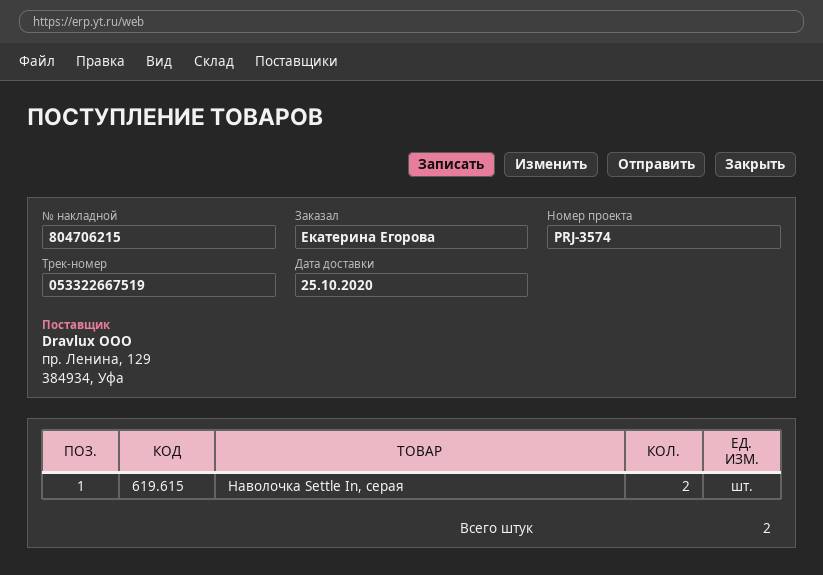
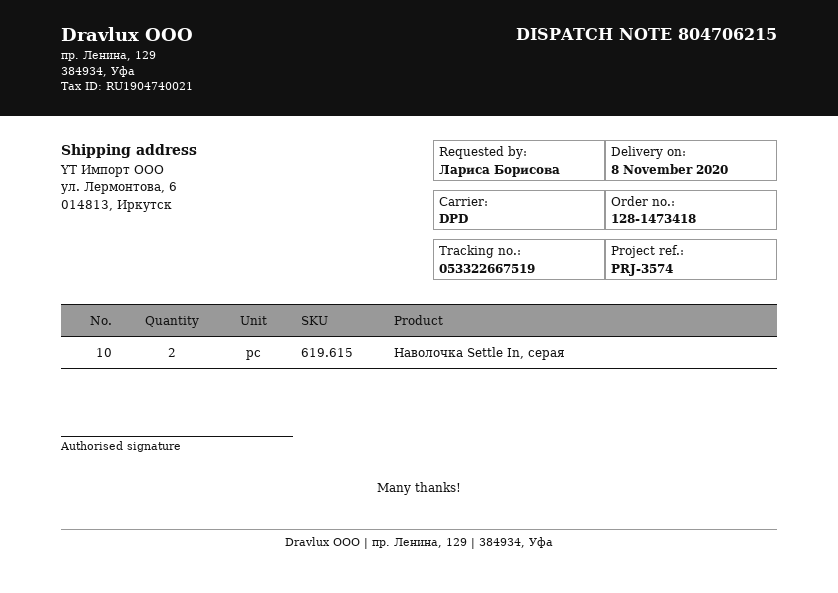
delivery date: 2020-10-25 -> 2020-11-08
ordered by: Екатерина Егорова -> Лариса Борисова

